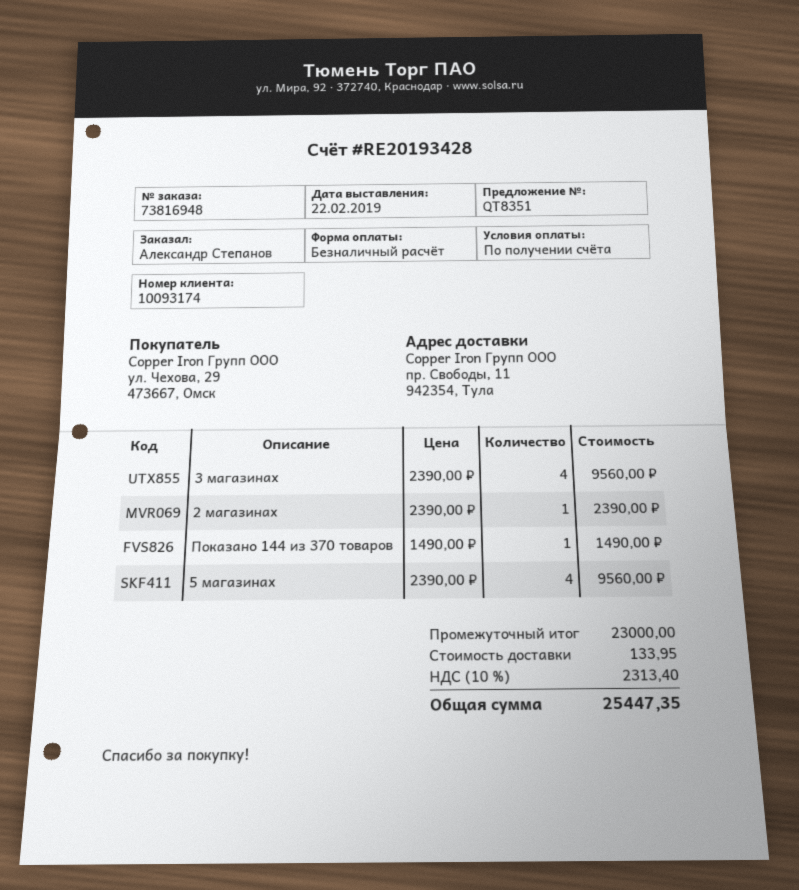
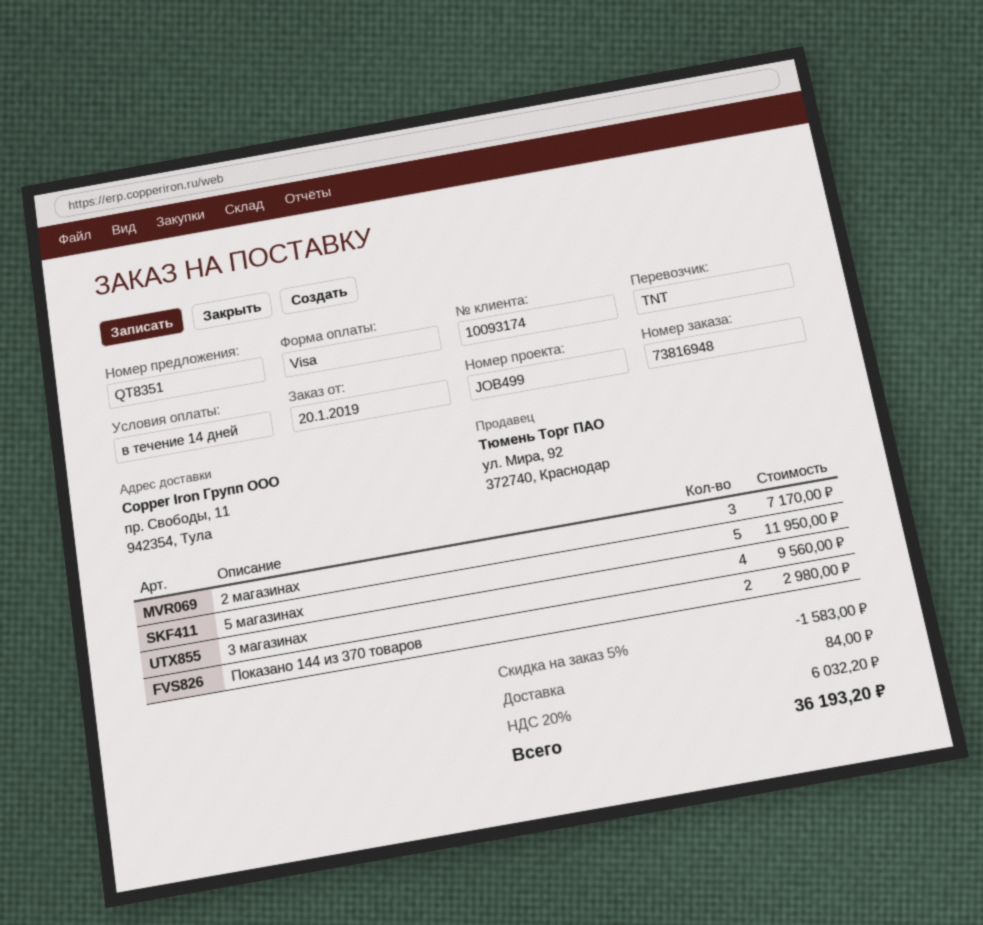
payment terms: on receipt -> 14 days
payment method: bank transfer -> Visa
2 магазинах: 1 for 2390.00 -> 3 for 7170.00
Показано 144 из 370 товаров: 1 for 1490.00 -> 2 for 2980.00
5 магазинах: 4 for 9560.00 -> 5 for 11950.00
discount: none -> 5% = 1583.00
shipping: 133.95 -> 84.00
tax: 10% = 2313.40 -> 20% = 6032.20
total: 25447.35 -> 36193.20

